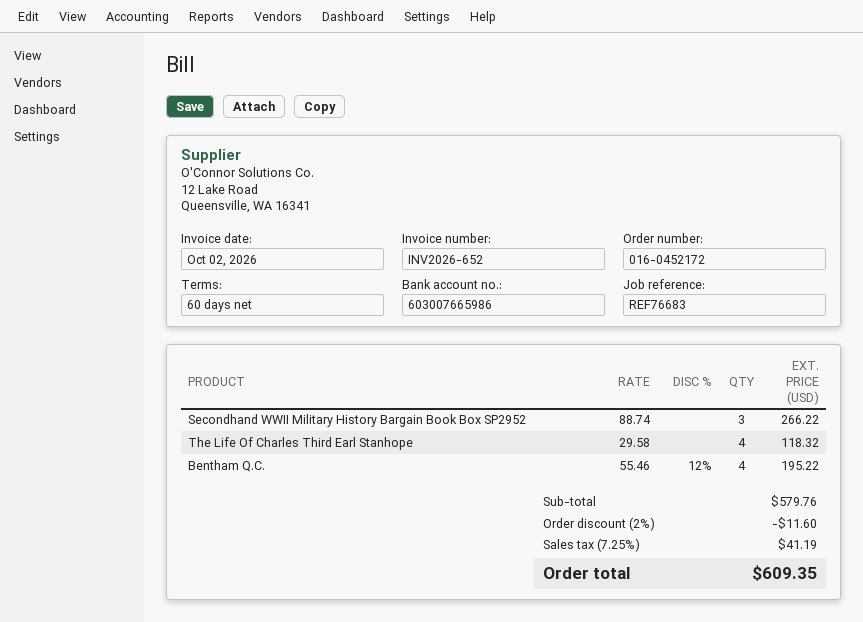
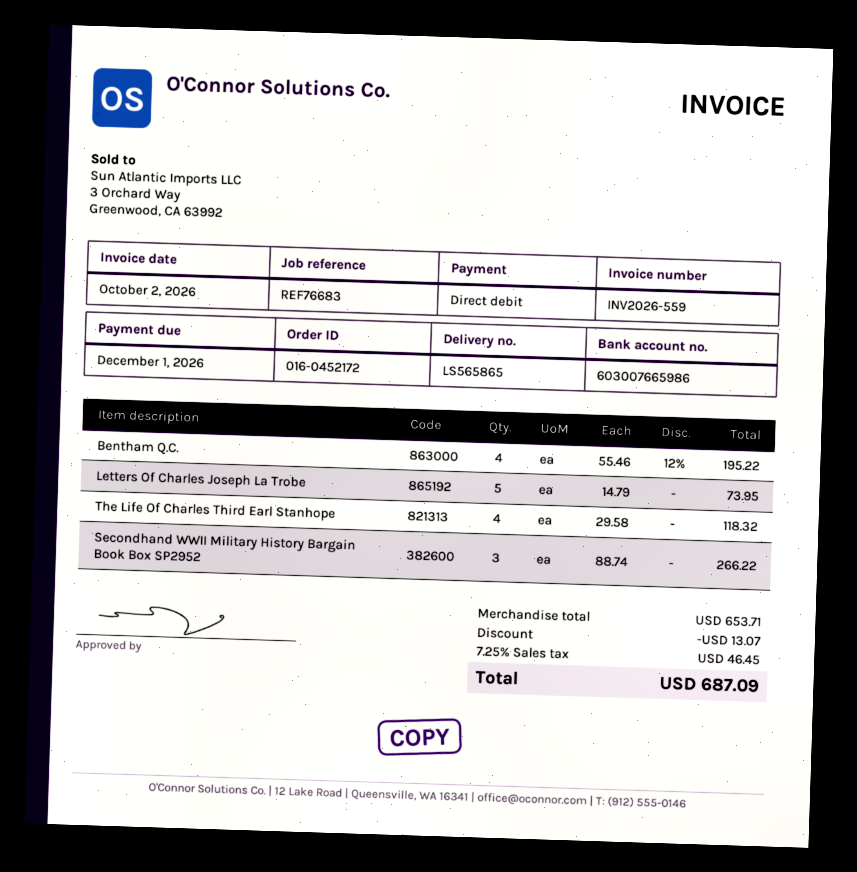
invoice number: INV2026-652 -> INV2026-559
Letters Of Charles Joseph La Trobe: none -> 5 x 14.79 = 73.95
subtotal: 579.76 -> 653.71
discount: 11.60 -> 13.07
tax: 7.25% = 41.19 -> 7.25% = 46.45
total: 609.35 -> 687.09

